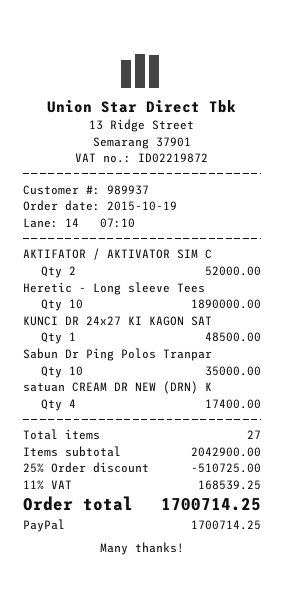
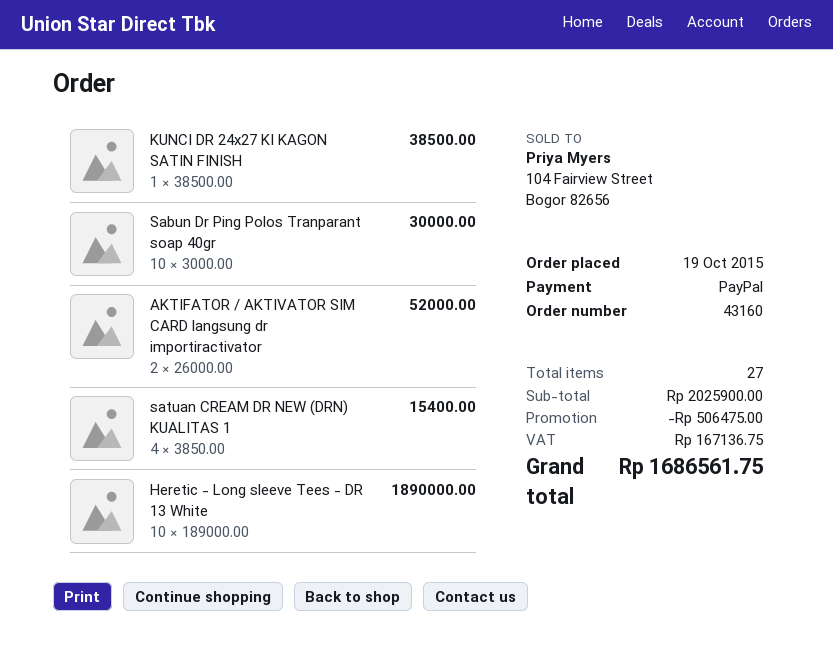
KUNCI DR 24x27 KI KAGON SAT: 1 for 48500.00 -> 1 for 38500.00
Sabun Dr Ping Polos Tranpar: 10 for 35000.00 -> 10 for 30000.00
satuan CREAM DR NEW (DRN) K: 4 for 17400.00 -> 4 for 15400.00
subtotal: 2042900.00 -> 2025900.00
discount: 510725.00 -> 506475.00
tax: 168539.25 -> 167136.75
total: 1700714.25 -> 1686561.75

